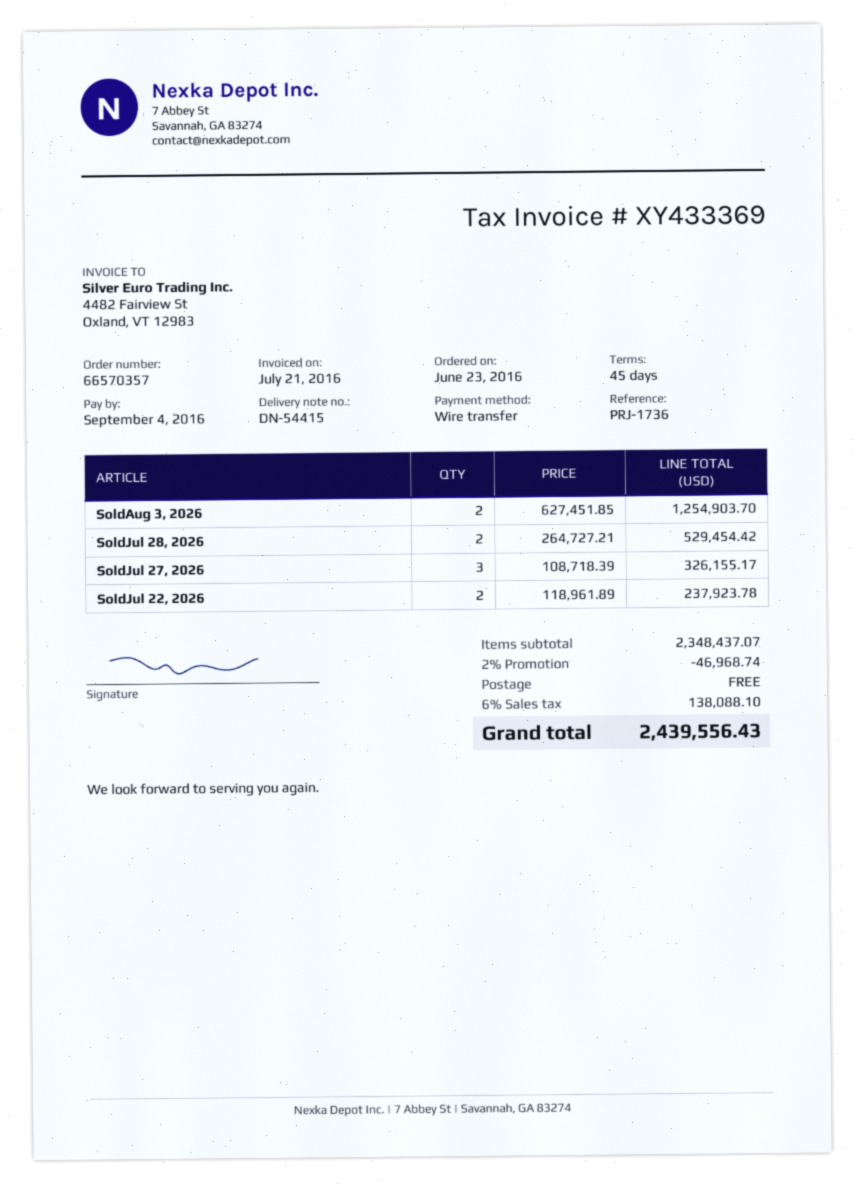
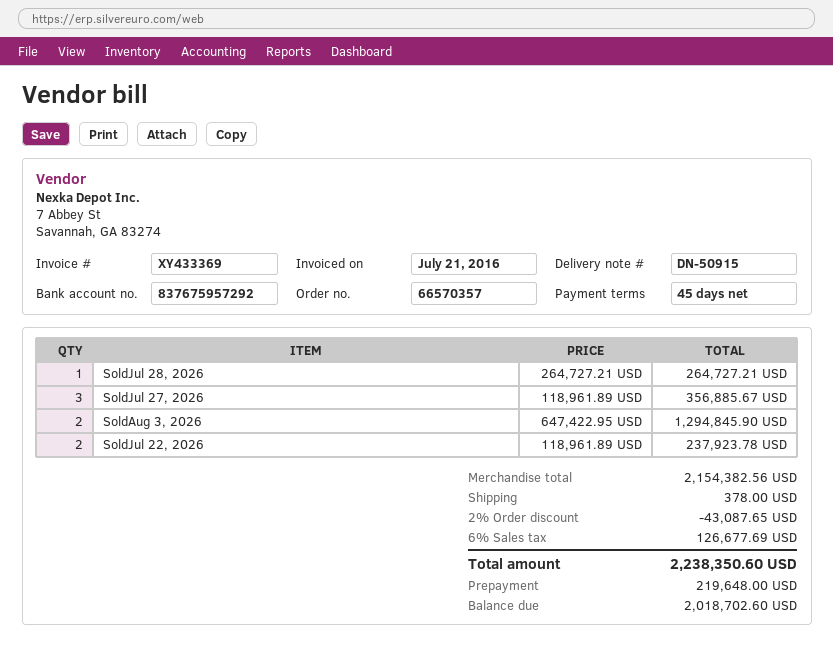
delivery note number: DN-54415 -> DN-50915
SoldAug 3, 2026: 2 x 627451.85 = 1254903.70 -> 2 x 647422.95 = 1294845.90
SoldJul 28, 2026: 2 x 264727.21 = 529454.42 -> 1 x 264727.21 = 264727.21
SoldJul 27, 2026: 3 x 108718.39 = 326155.17 -> 3 x 118961.89 = 356885.67
subtotal: 2348437.07 -> 2154382.56
discount: 2% = 46968.74 -> 2% = 43087.65
shipping: 0.00 -> 378.00
tax: 6% = 138088.10 -> 6% = 126677.69
total: 2439556.43 -> 2238350.60

